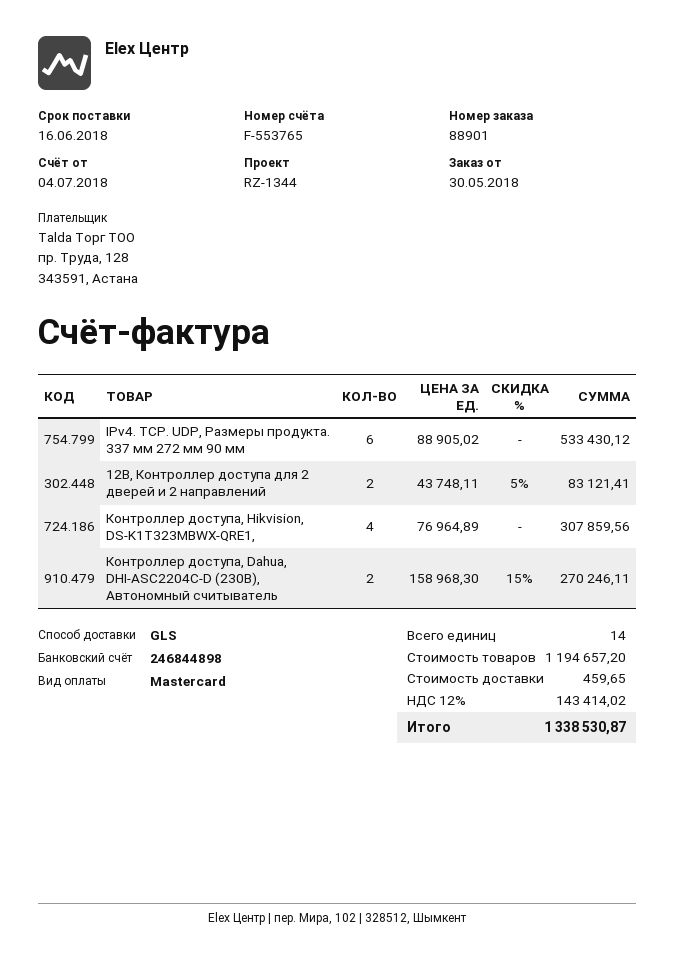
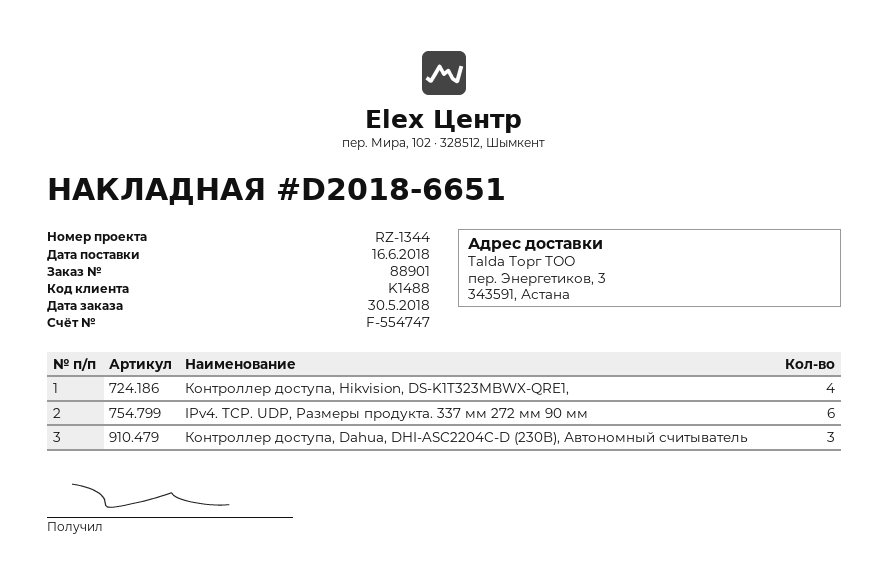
invoice number: F-553765 -> F-554747
12В, Контроллер доступа для 2 дверей и 2 направлений: 2 -> none
Контроллер доступа, Dahua, DHI-ASC2204C-D (230В), Автономный считыватель: 2 -> 3

